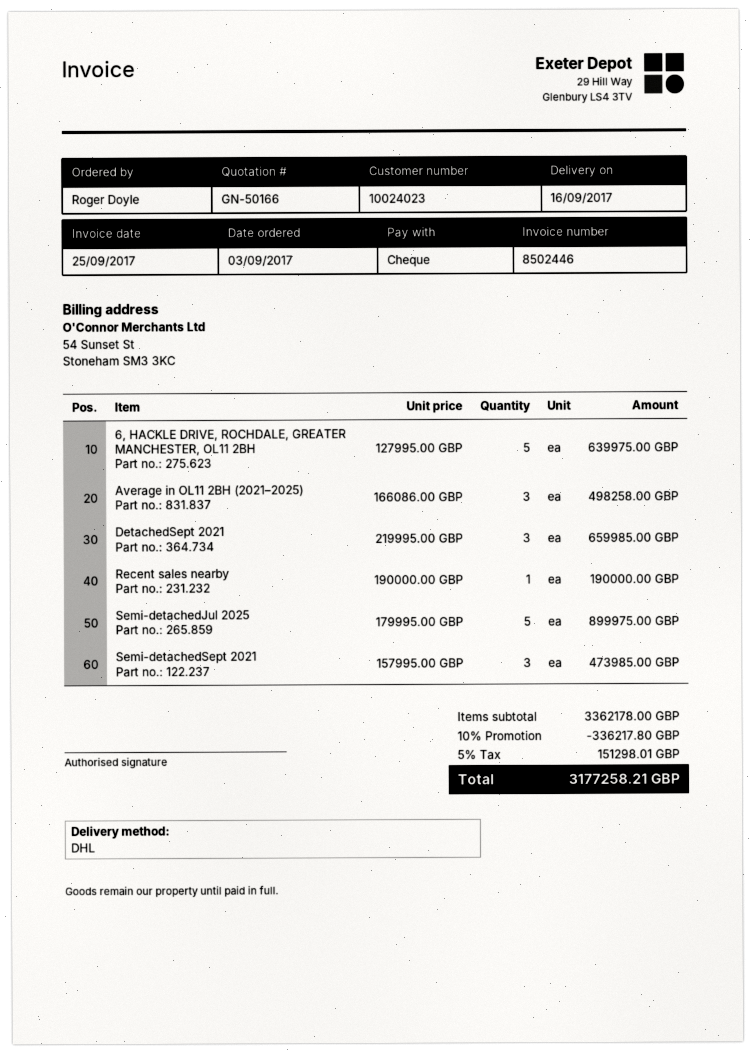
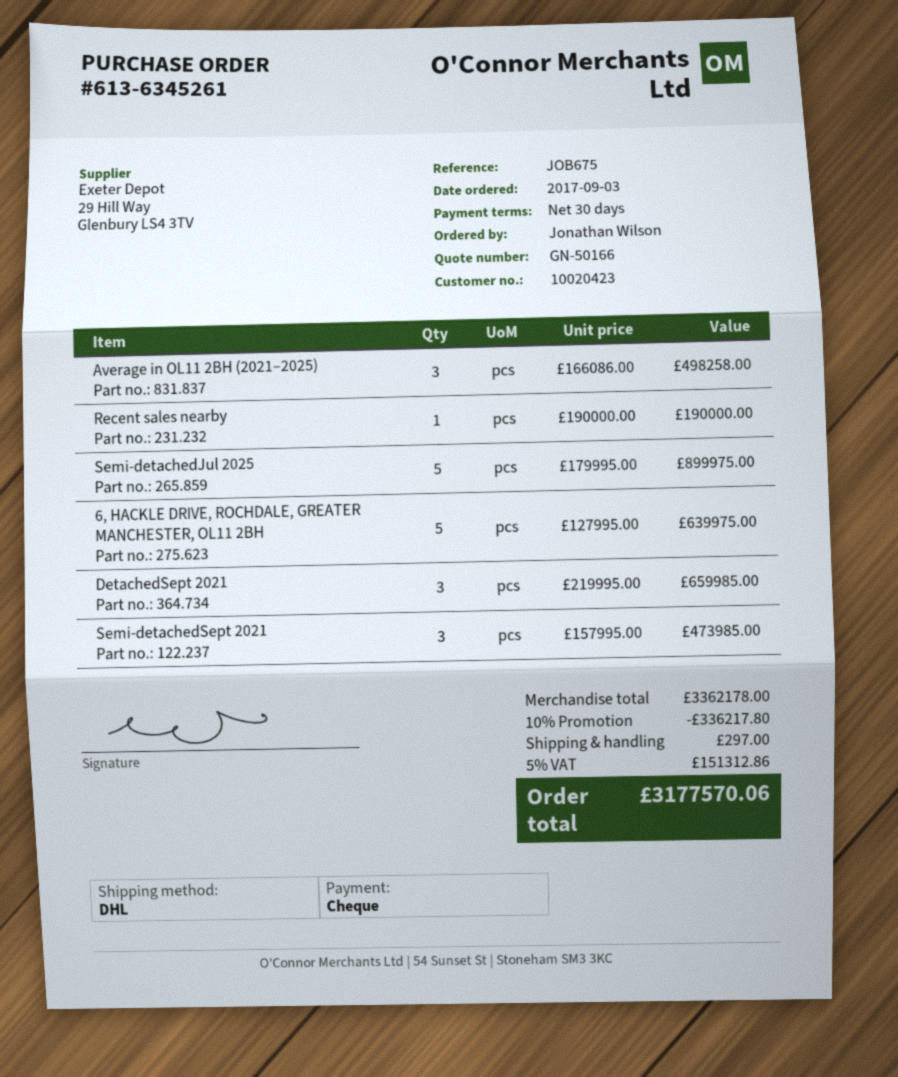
customer number: 10024023 -> 10020423
ordered by: Roger Doyle -> Jonathan Wilson
shipping: none -> 297.00
tax: 5% = 151298.01 -> 5% = 151312.86
total: 3177258.21 -> 3177570.06

